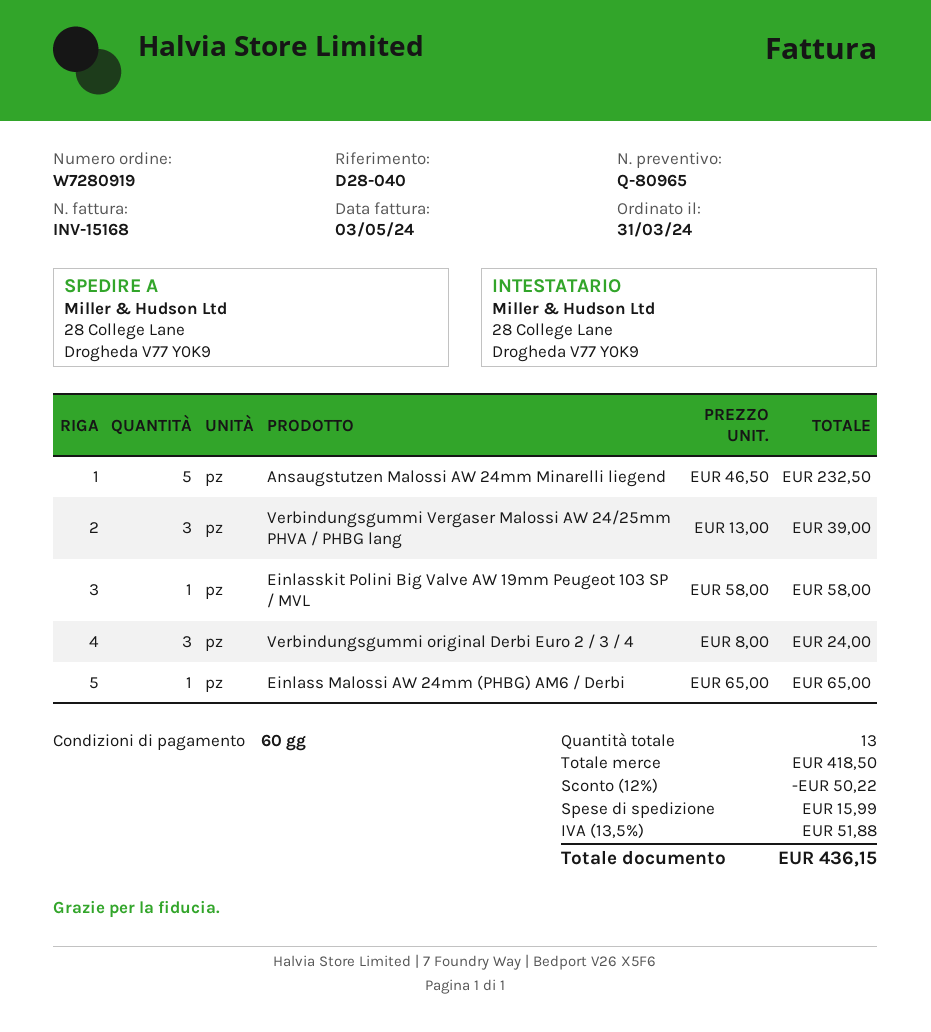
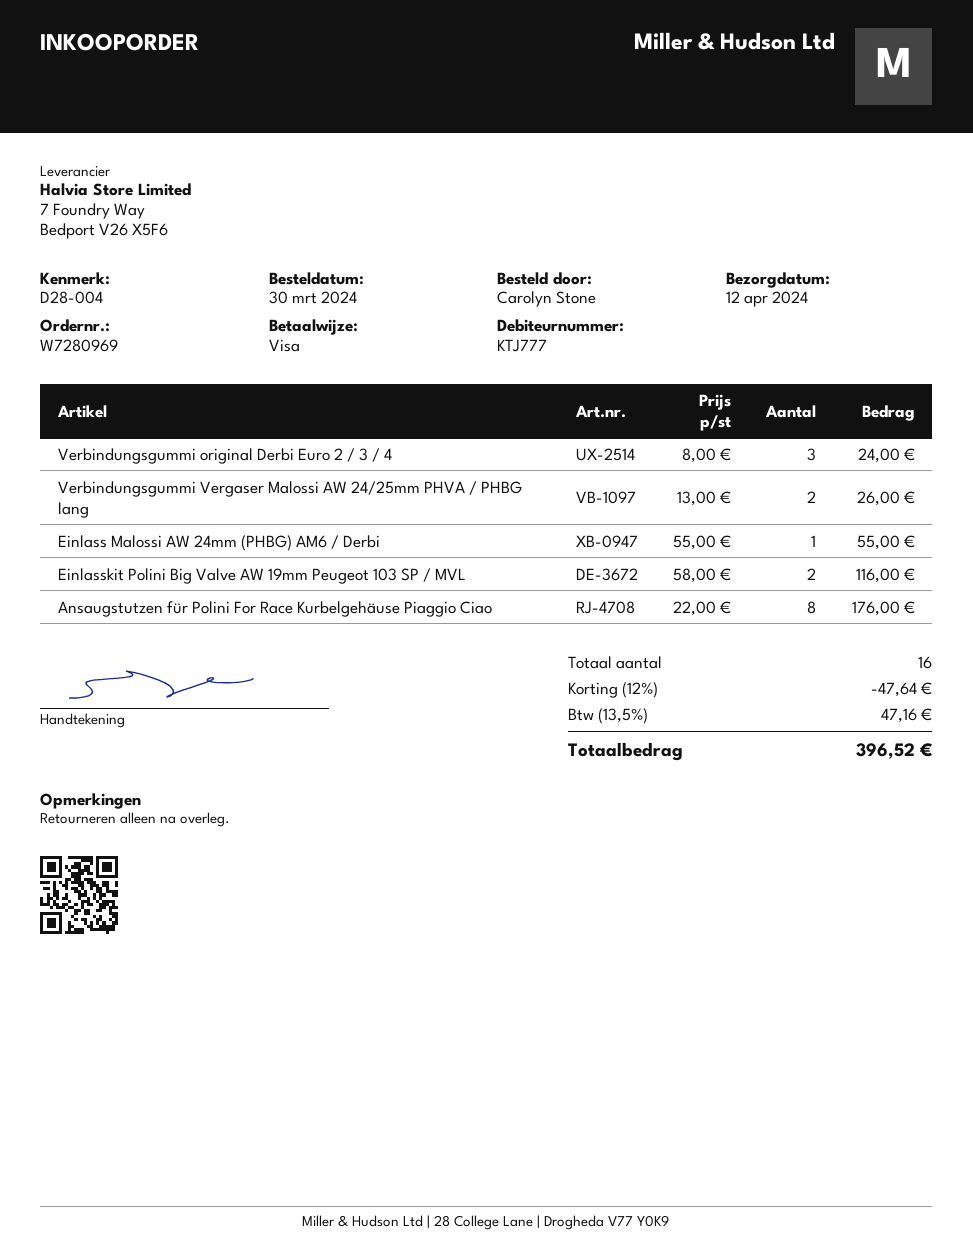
order number: W7280919 -> W7280969
order date: 2024-03-31 -> 2024-03-30
reference: D28-040 -> D28-004
Ansaugstutzen Malossi AW 24mm Minarelli liegend: 5 x 46.50 = 232.50 -> none
Verbindungsgummi Vergaser Malossi AW 24/25mm PHVA / PHBG lang: 3 x 13.00 = 39.00 -> 2 x 13.00 = 26.00
Einlasskit Polini Big Valve AW 19mm Peugeot 103 SP / MVL: 1 x 58.00 = 58.00 -> 2 x 58.00 = 116.00
Einlass Malossi AW 24mm (PHBG) AM6 / Derbi: 1 x 65.00 = 65.00 -> 1 x 55.00 = 55.00
Ansaugstutzen für Polini For Race Kurbelgehäuse Piaggio Ciao: none -> 8 x 22.00 = 176.00
total quantity: 13 -> 16
discount: 12% = 50.22 -> 12% = 47.64
shipping: 15.99 -> none
tax: 13.5% = 51.88 -> 13.5% = 47.16
total: 436.15 -> 396.52

